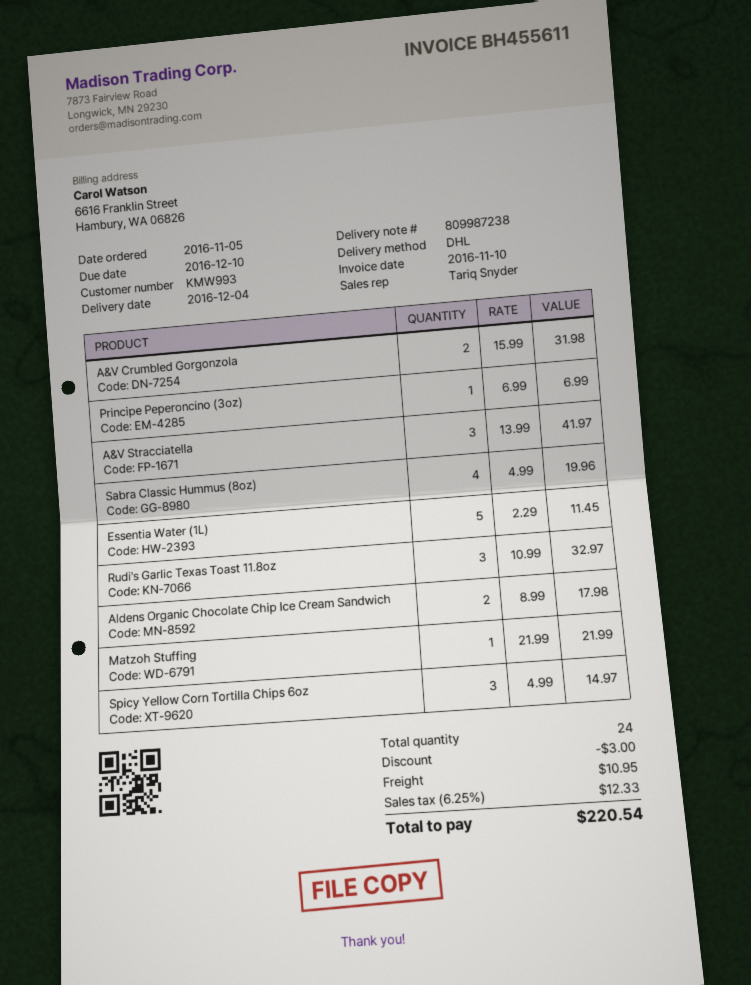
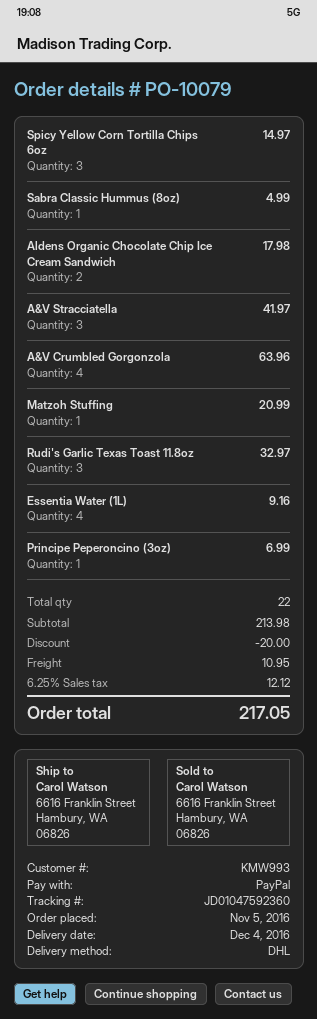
A&V Crumbled Gorgonzola: 2 for 31.98 -> 4 for 63.96
Sabra Classic Hummus (8oz): 4 for 19.96 -> 1 for 4.99
Essentia Water (1L): 5 for 11.45 -> 4 for 9.16
Matzoh Stuffing: 1 for 21.99 -> 1 for 20.99
total quantity: 24 -> 22
discount: 3.00 -> 20.00
tax: 6.25% = 12.33 -> 6.25% = 12.12
total: 220.54 -> 217.05

